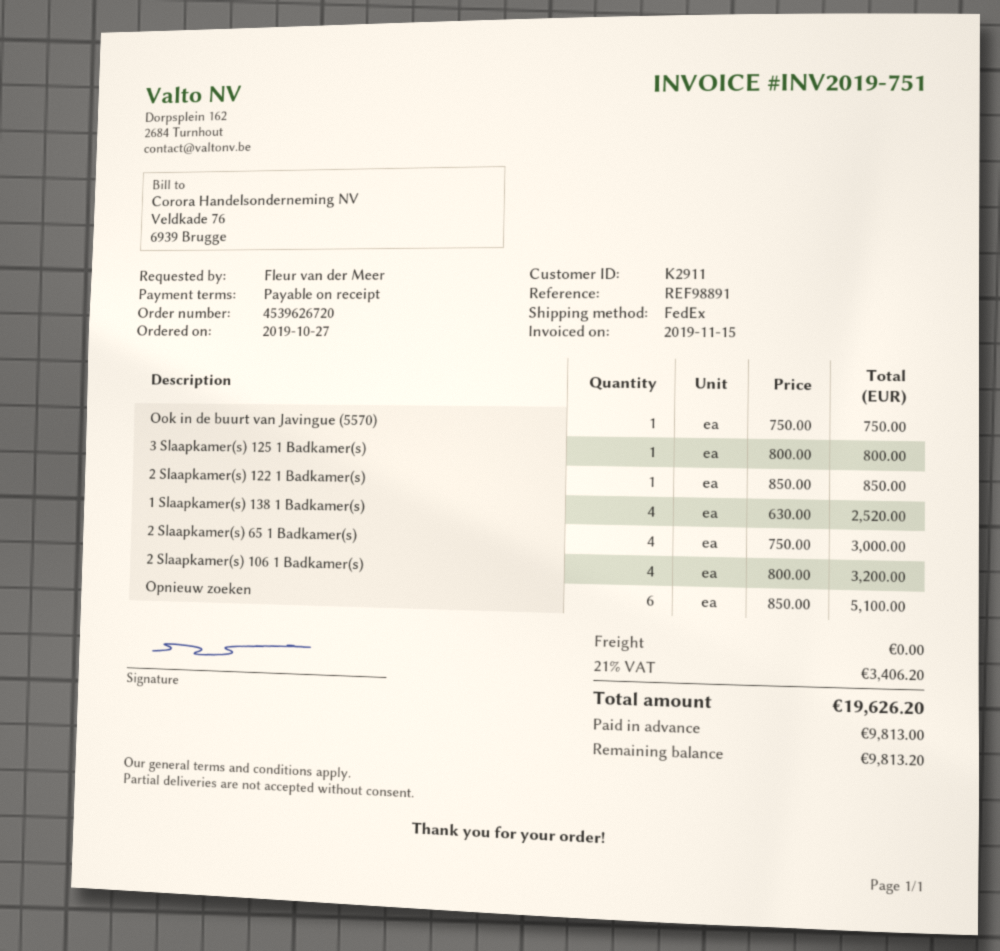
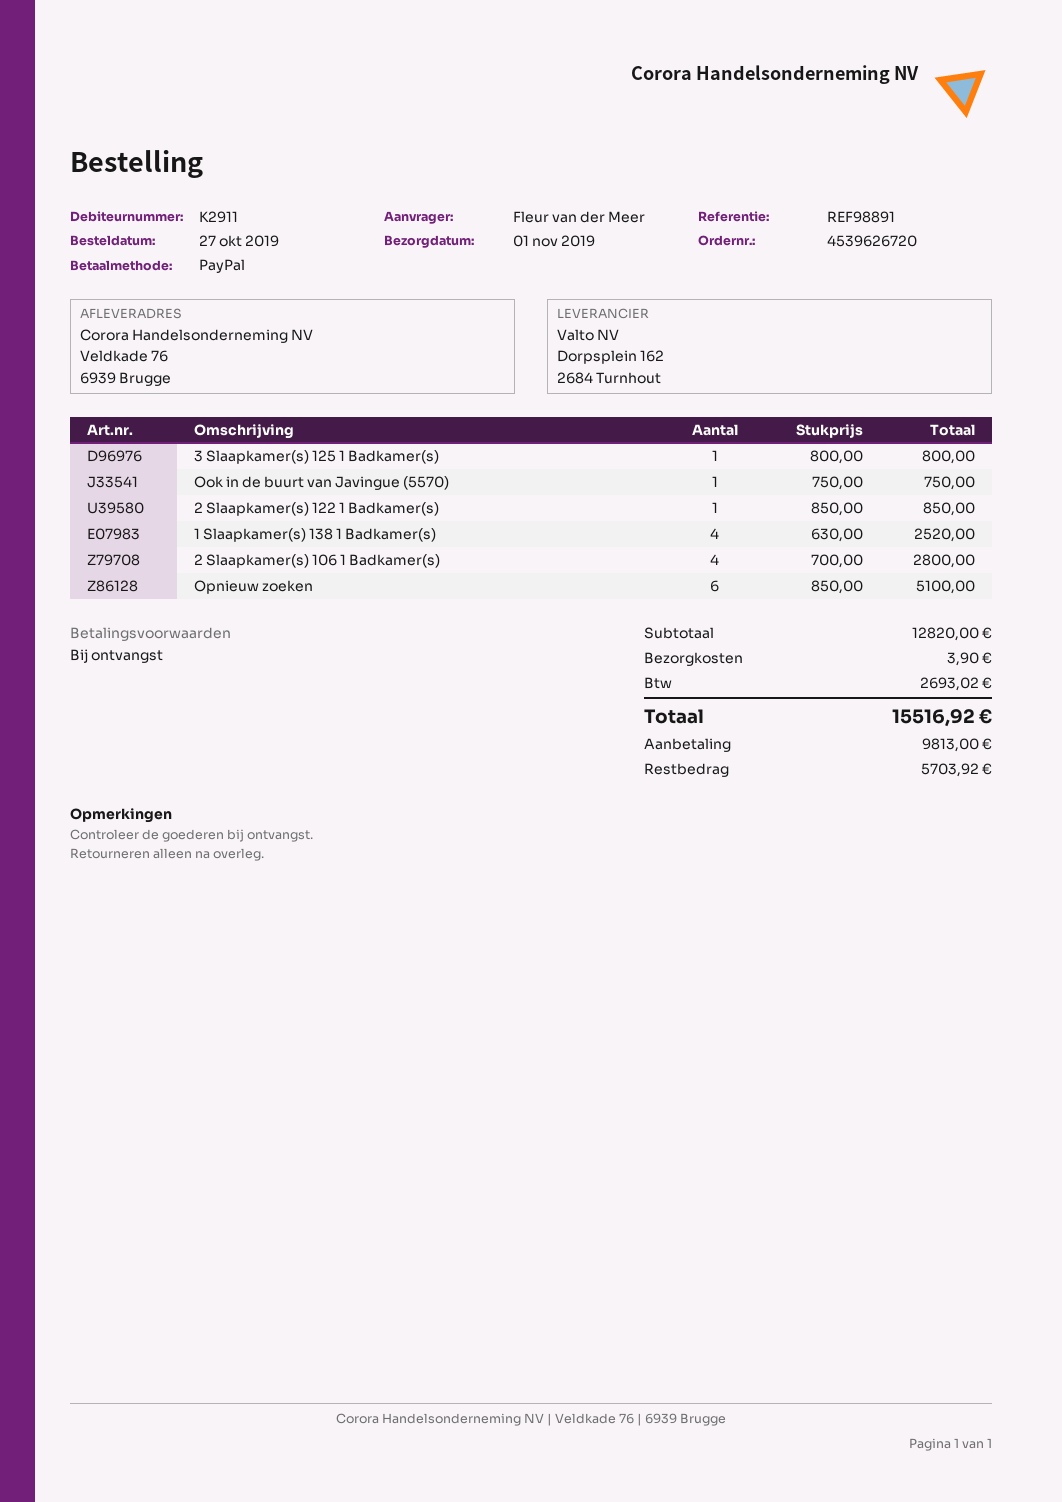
2 Slaapkamer(s) 65 1 Badkamer(s): 4 x 750.00 = 3000.00 -> none
2 Slaapkamer(s) 106 1 Badkamer(s): 4 x 800.00 = 3200.00 -> 4 x 700.00 = 2800.00
shipping: 0.00 -> 3.90
tax: 3406.20 -> 2693.02
total: 19626.20 -> 15516.92
balance: 9813.20 -> 5703.92

